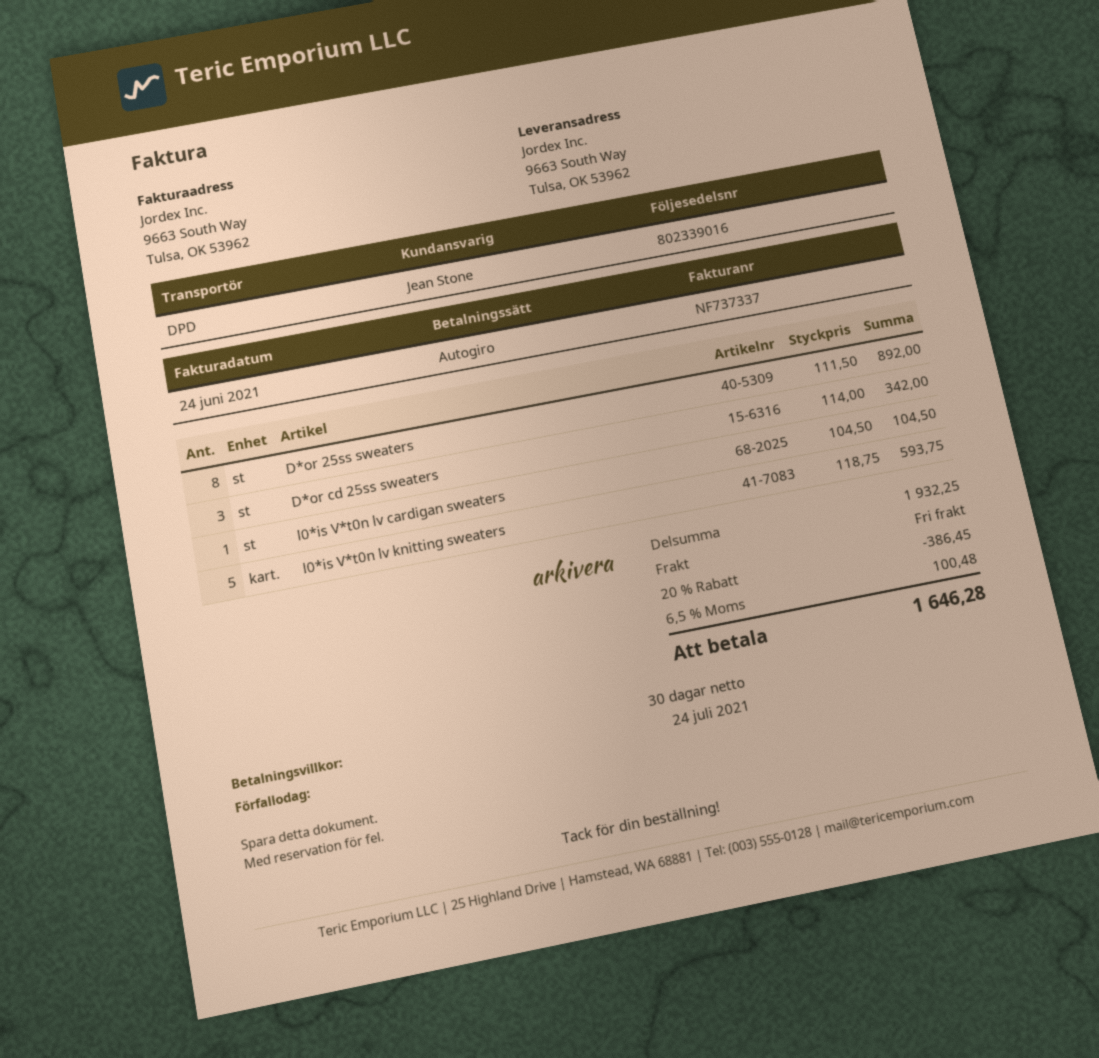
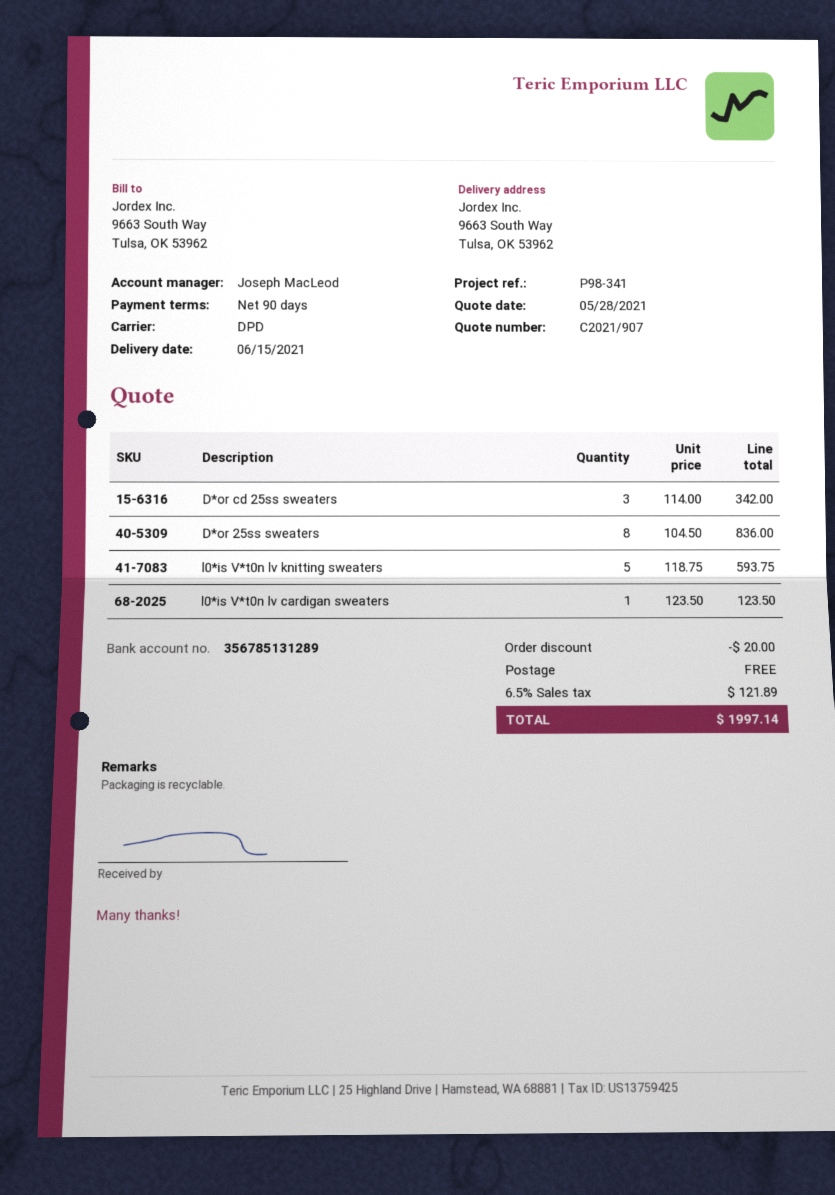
payment terms: 30 days -> 90 days
sales rep: Jean Stone -> Joseph MacLeod
D*or 25ss sweaters: 8 x 111.50 = 892.00 -> 8 x 104.50 = 836.00
l0*is V*t0n lv cardigan sweaters: 1 x 104.50 = 104.50 -> 1 x 123.50 = 123.50
discount: 386.45 -> 20.00
tax: 6.5% = 100.48 -> 6.5% = 121.89
total: 1646.28 -> 1997.14

